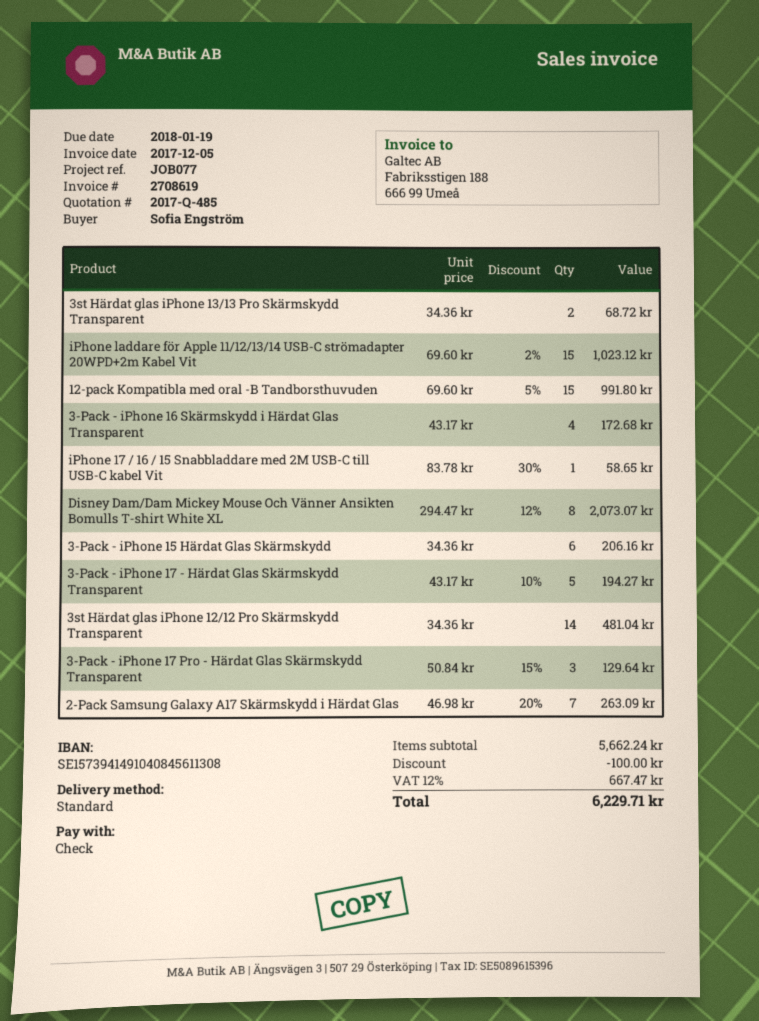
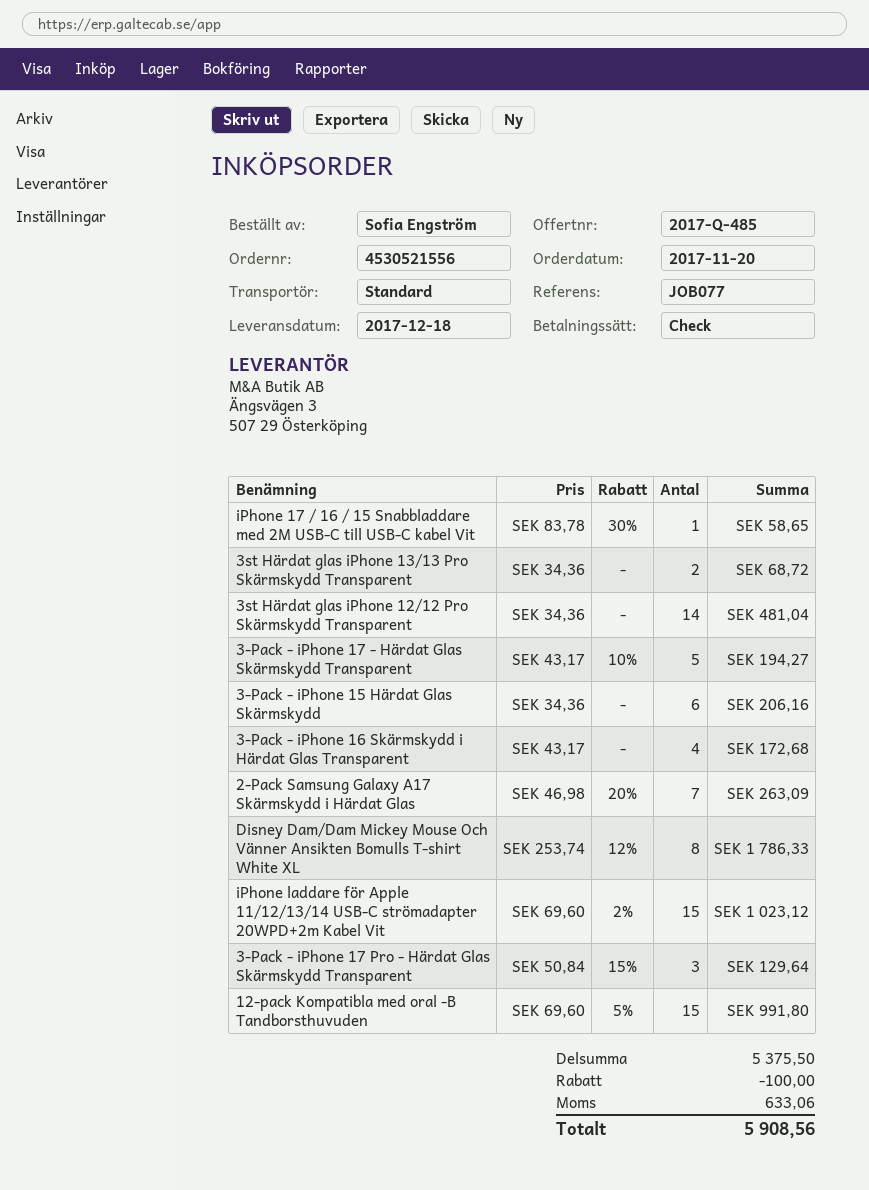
Disney Dam/Dam Mickey Mouse Och Vänner Ansikten Bomulls T-shirt White XL: 8 x 294.47 - 12% = 2073.07 -> 8 x 253.74 - 12% = 1786.33
subtotal: 5662.24 -> 5375.50
tax: 667.47 -> 633.06
total: 6229.71 -> 5908.56

